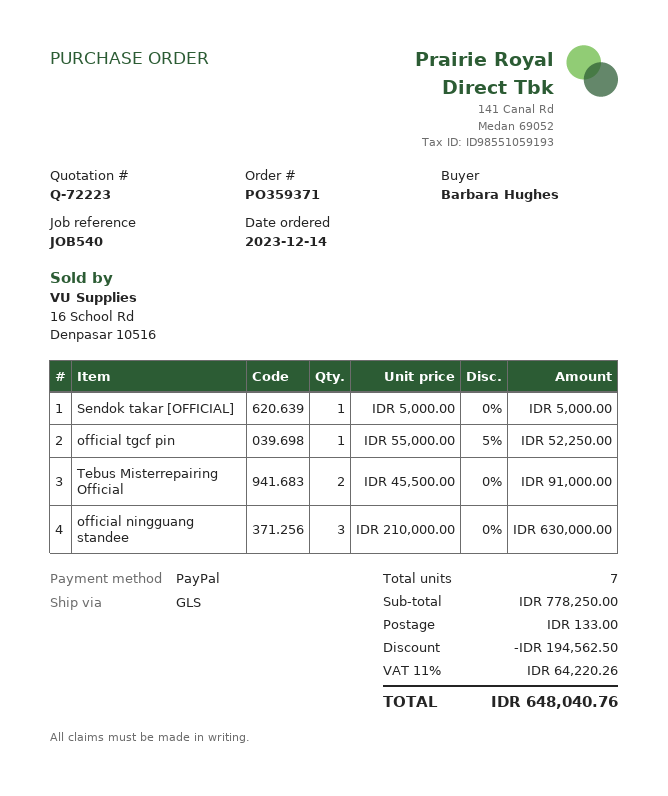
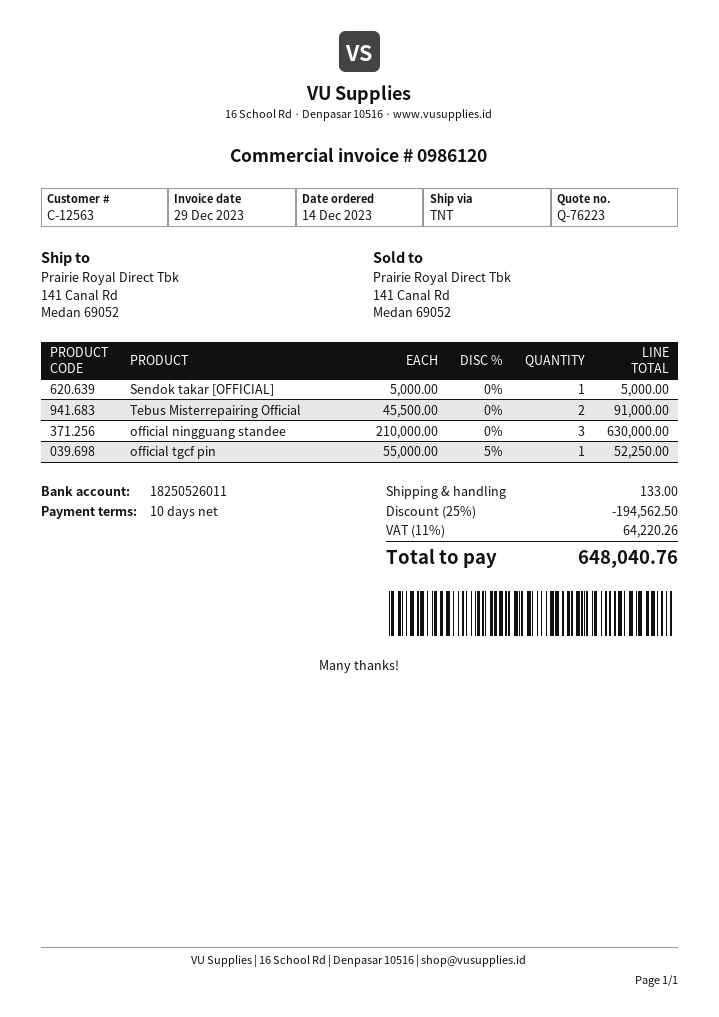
quote number: Q-72223 -> Q-76223
shipping method: GLS -> TNT

